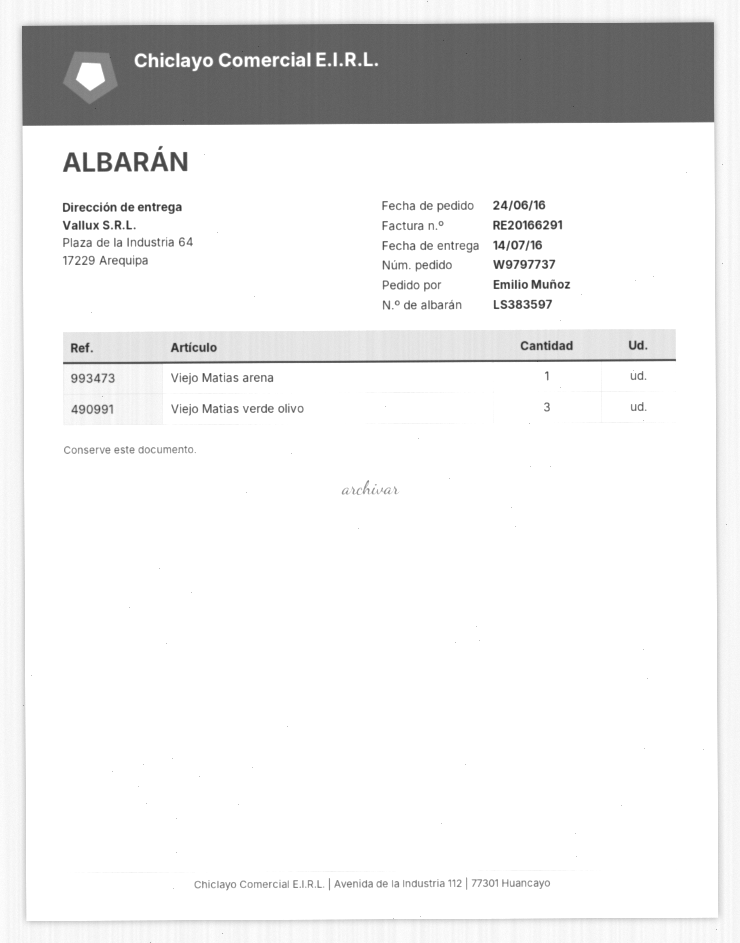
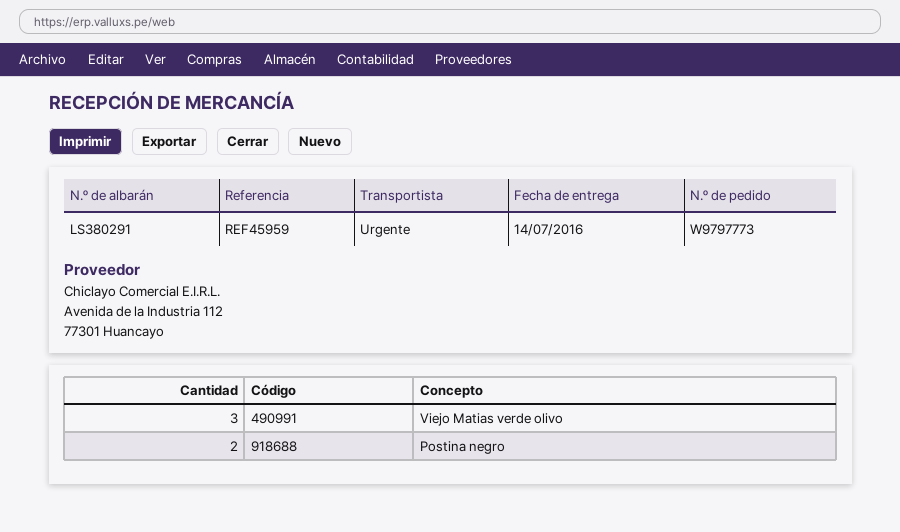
order number: W9797737 -> W9797773
delivery note number: LS383597 -> LS380291
Viejo Matias arena: 1 -> none
Postina negro: none -> 2

